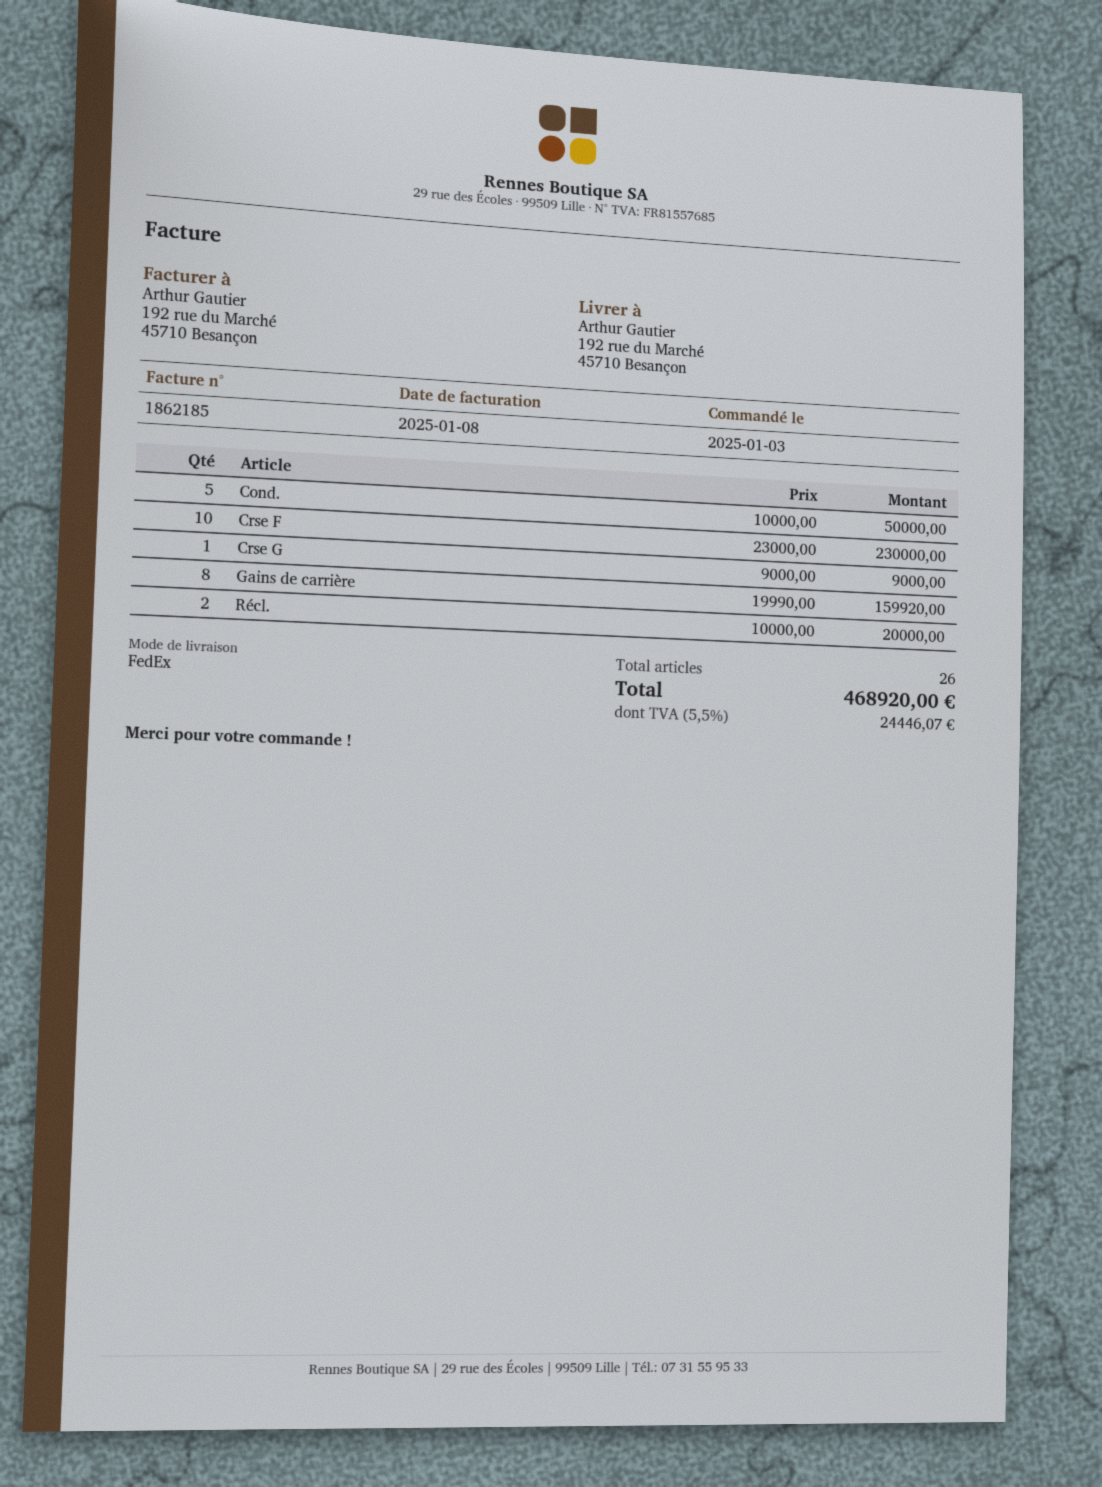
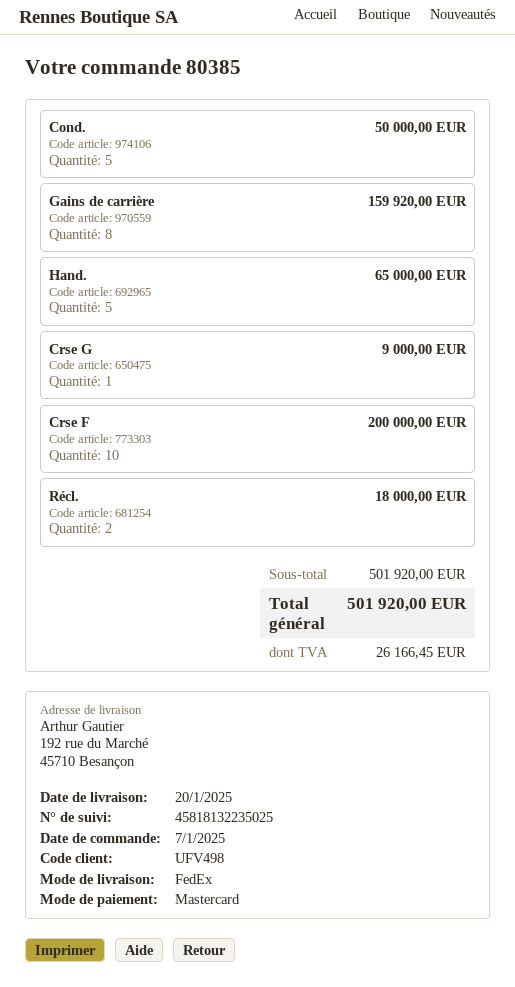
order date: 2025-01-03 -> 2025-01-07
Crse F: 10 for 230000.00 -> 10 for 200000.00
Récl.: 2 for 20000.00 -> 2 for 18000.00
Hand.: none -> 5 for 65000.00
tax: 24446.07 -> 26166.45
total: 468920.00 -> 501920.00

